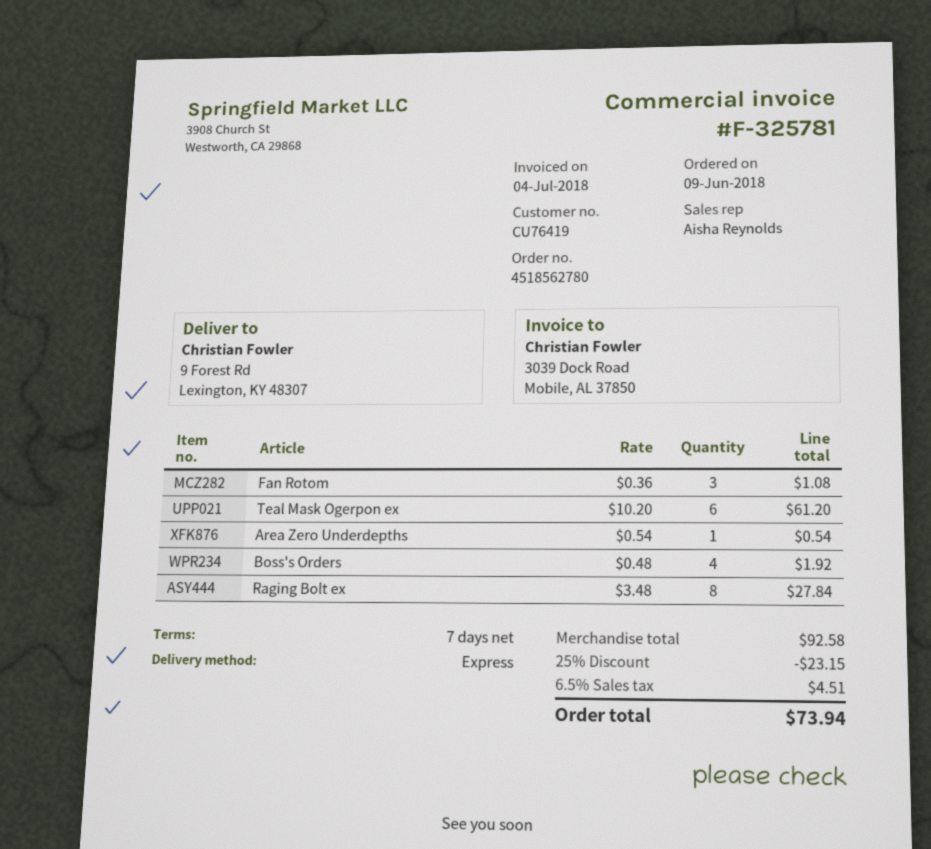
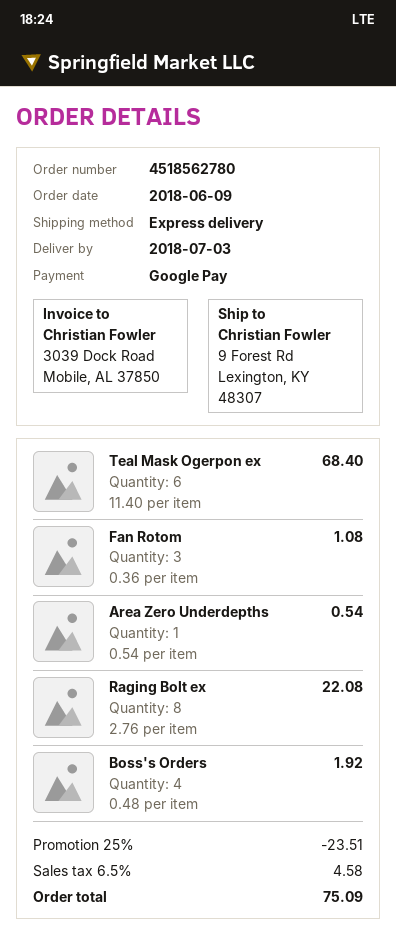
Teal Mask Ogerpon ex: 6 x 10.20 = 61.20 -> 6 x 11.40 = 68.40
Raging Bolt ex: 8 x 3.48 = 27.84 -> 8 x 2.76 = 22.08
discount: 25% = 23.15 -> 25% = 23.51
tax: 6.5% = 4.51 -> 6.5% = 4.58
total: 73.94 -> 75.09

